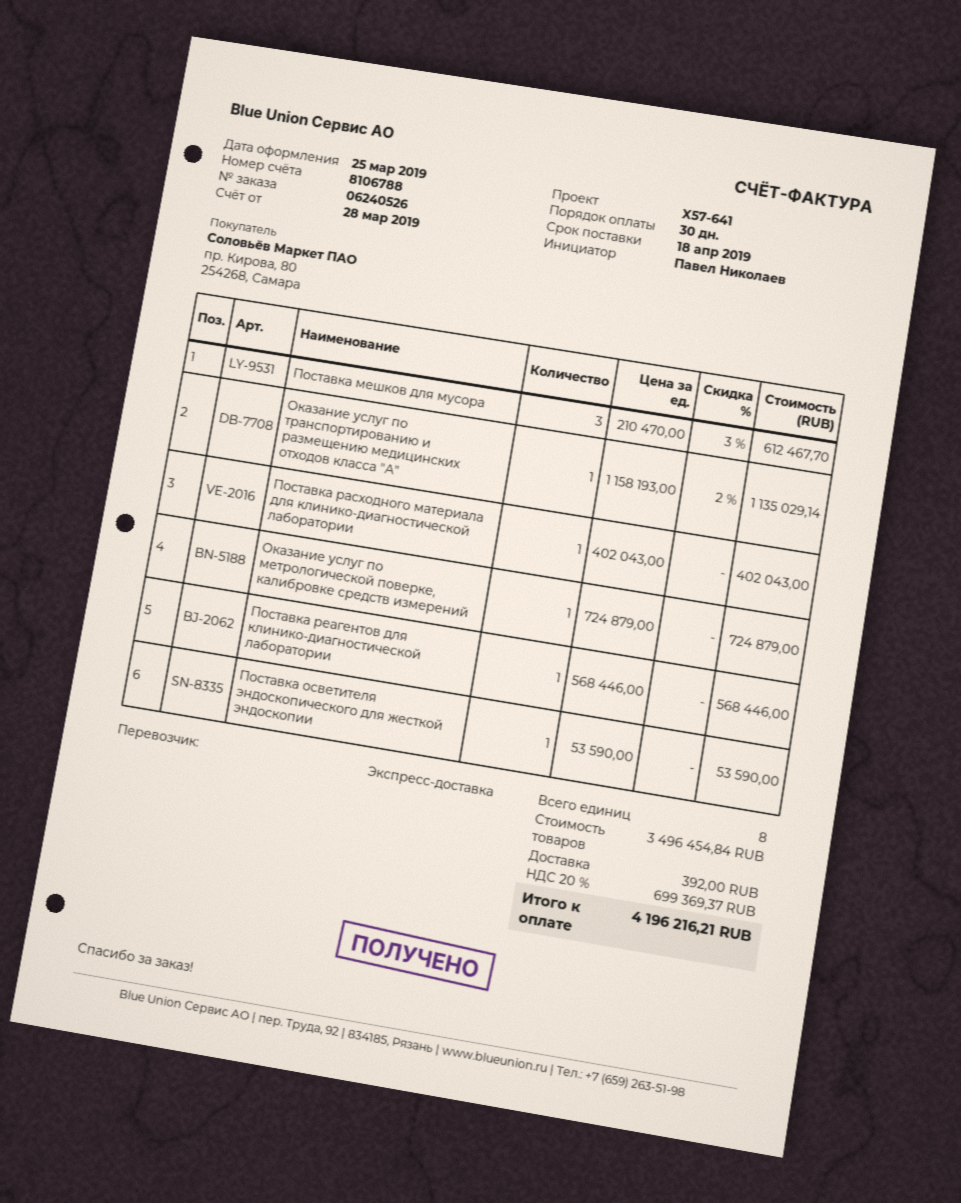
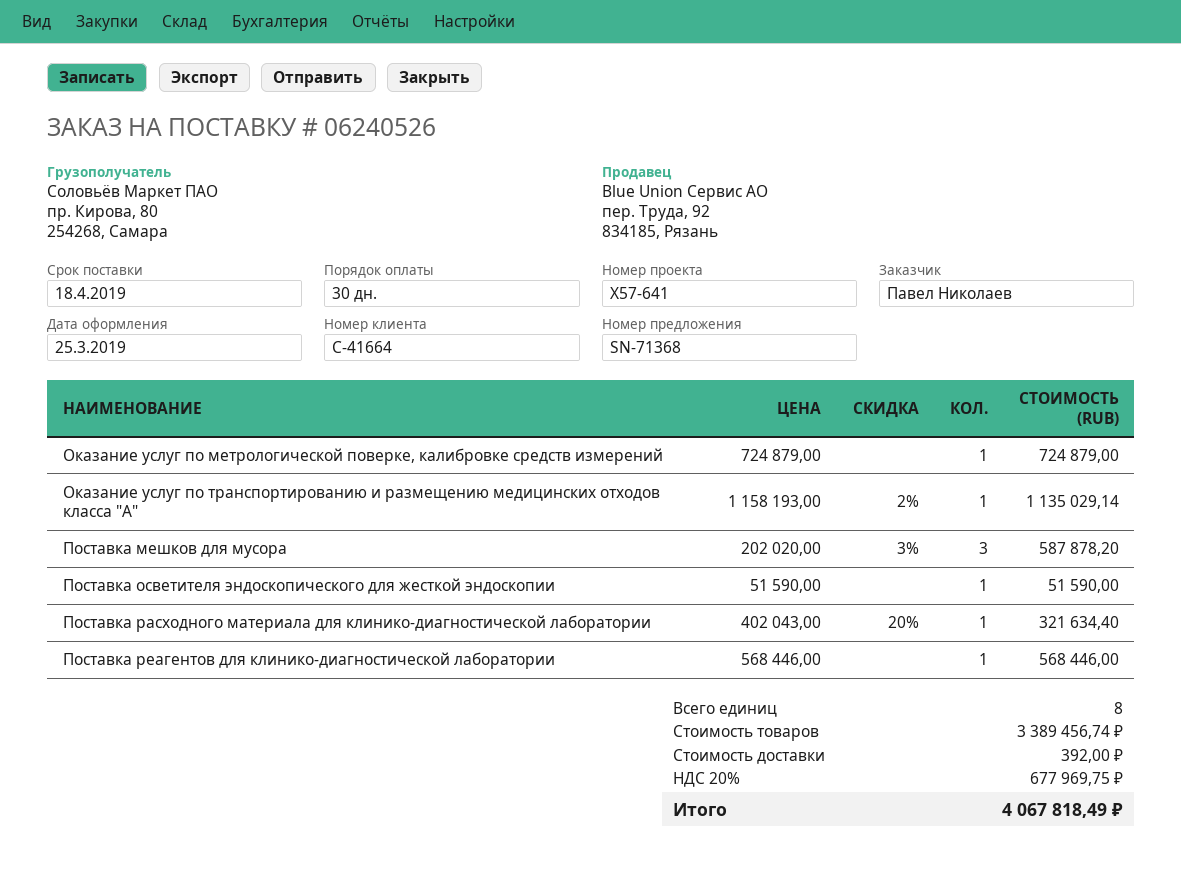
Поставка мешков для мусора: 3 x 210470.00 - 3% = 612467.70 -> 3 x 202020.00 - 3% = 587878.20
Поставка расходного материала для клинико-диагностической лаборатории: 1 x 402043.00 = 402043.00 -> 1 x 402043.00 - 20% = 321634.40
Поставка осветителя эндоскопического для жесткой эндоскопии: 1 x 53590.00 = 53590.00 -> 1 x 51590.00 = 51590.00
subtotal: 3496454.84 -> 3389456.74
tax: 20% = 699369.37 -> 20% = 677969.75
total: 4196216.21 -> 4067818.49

